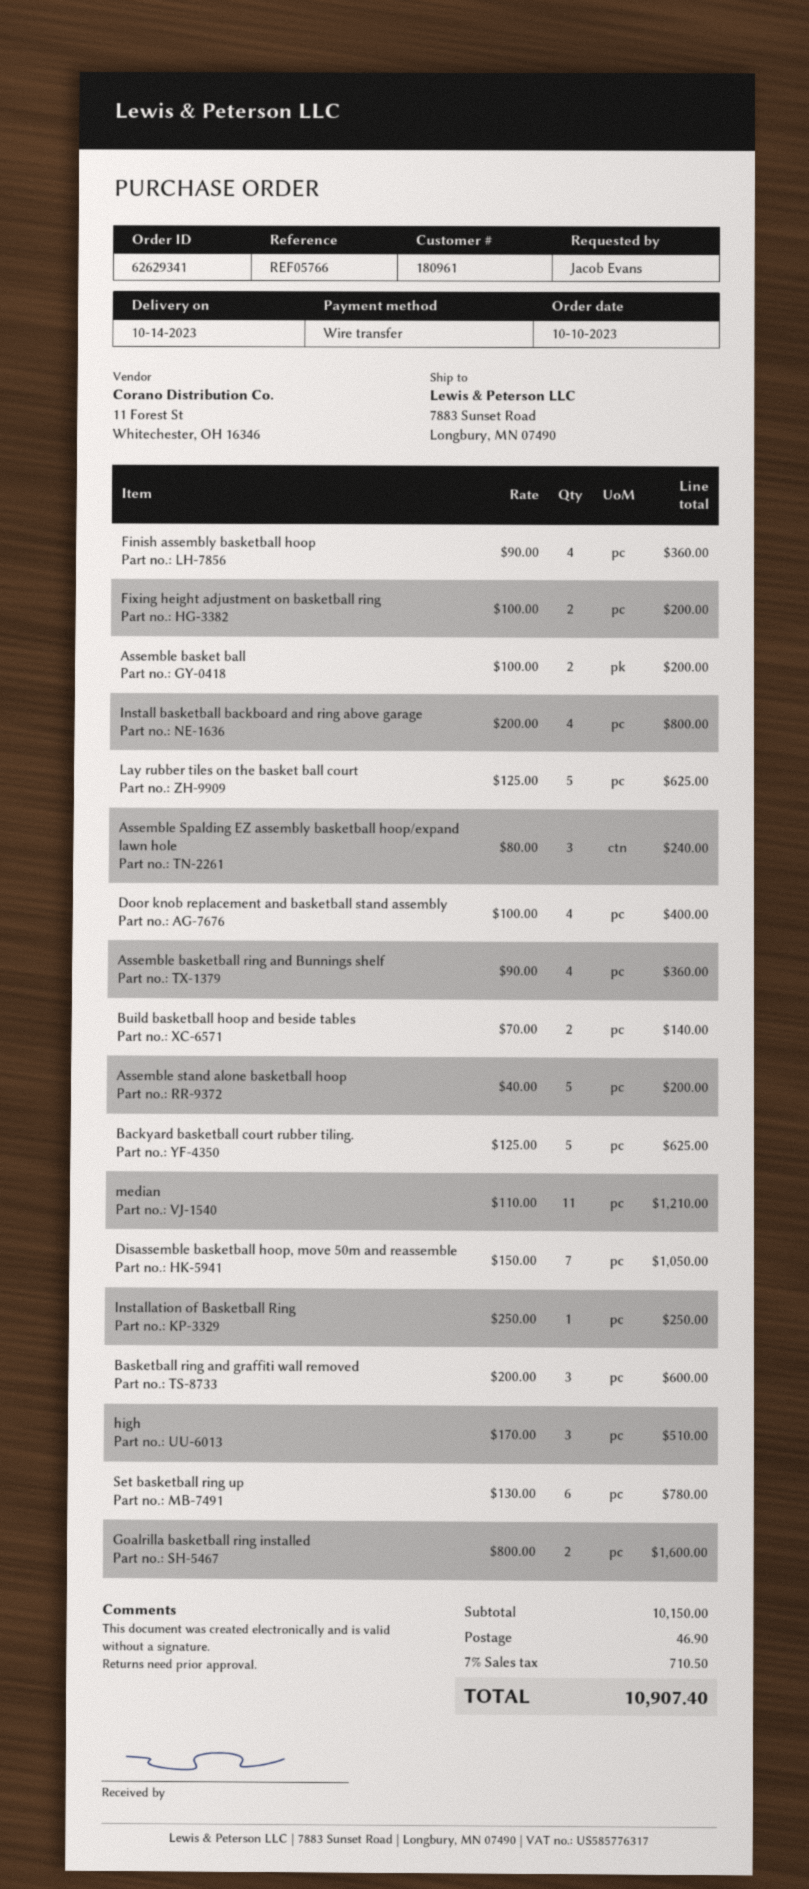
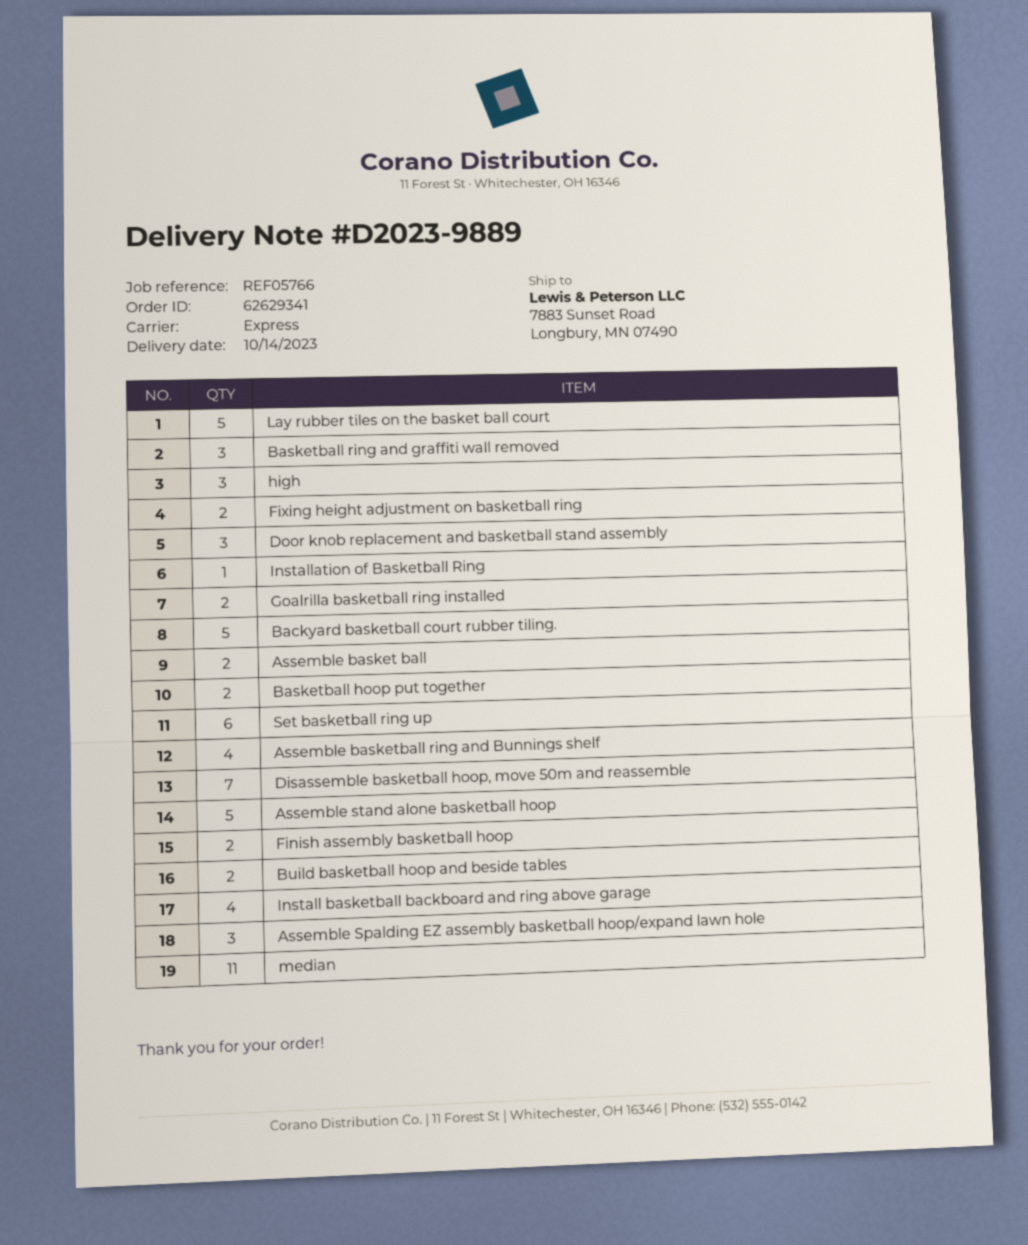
Finish assembly basketball hoop: 4 -> 2
Door knob replacement and basketball stand assembly: 4 -> 3
Basketball hoop put together: none -> 2

